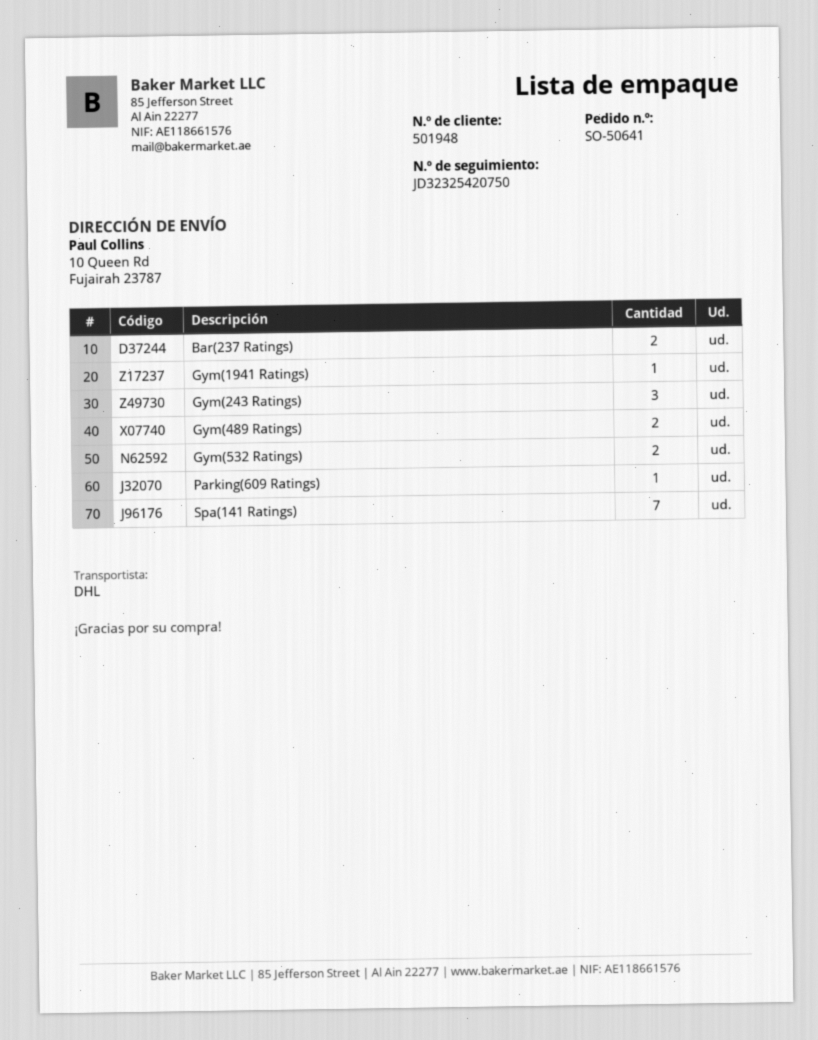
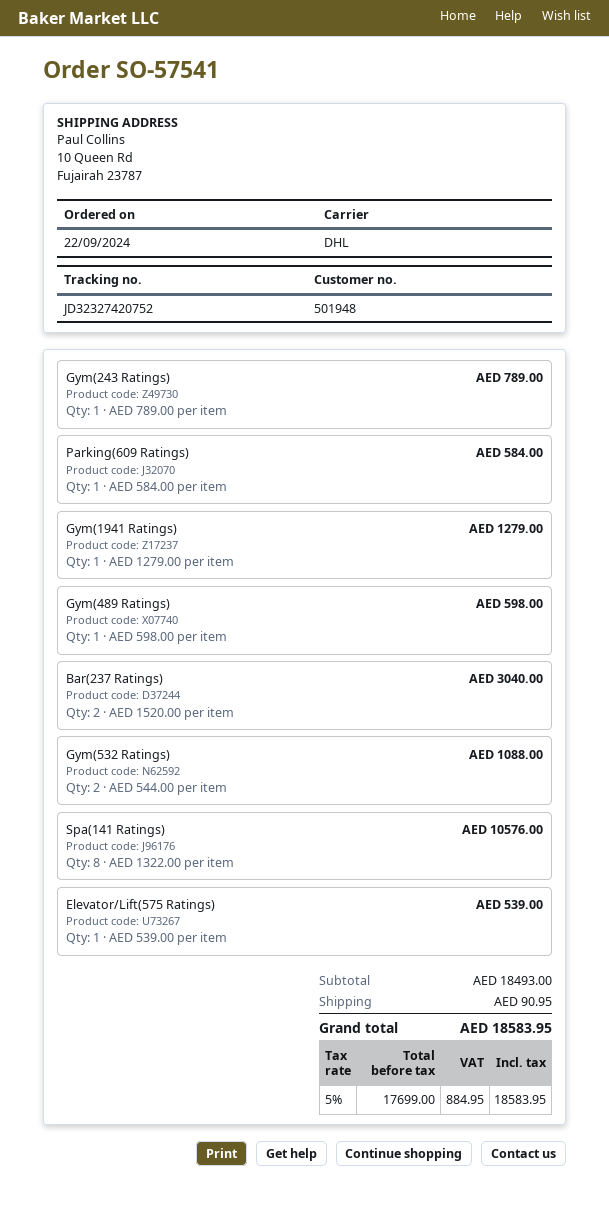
order number: SO-50641 -> SO-57541
tracking number: JD32325420750 -> JD32327420752
Gym(243 Ratings): 3 -> 1
Gym(489 Ratings): 2 -> 1
Spa(141 Ratings): 7 -> 8
Elevator/Lift(575 Ratings): none -> 1

